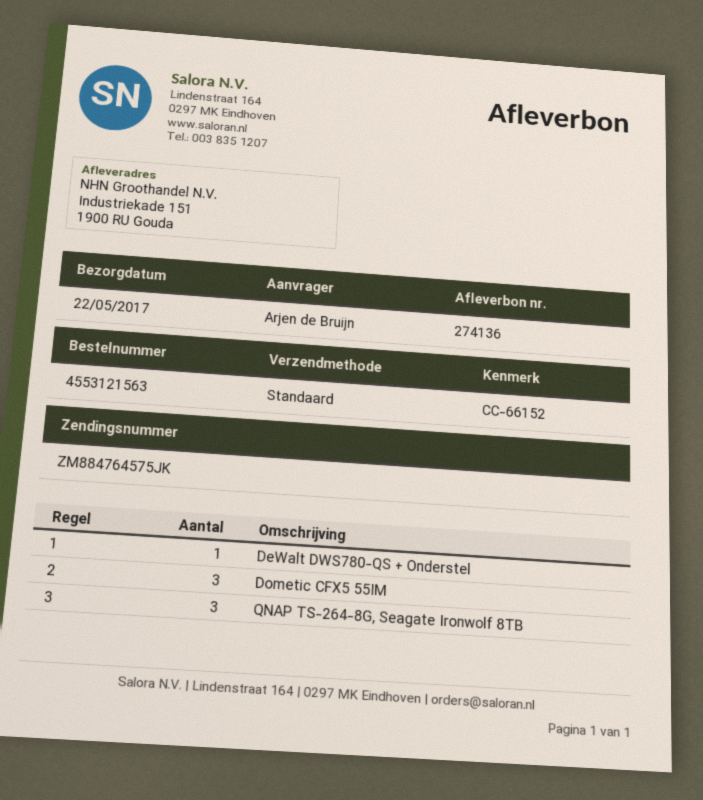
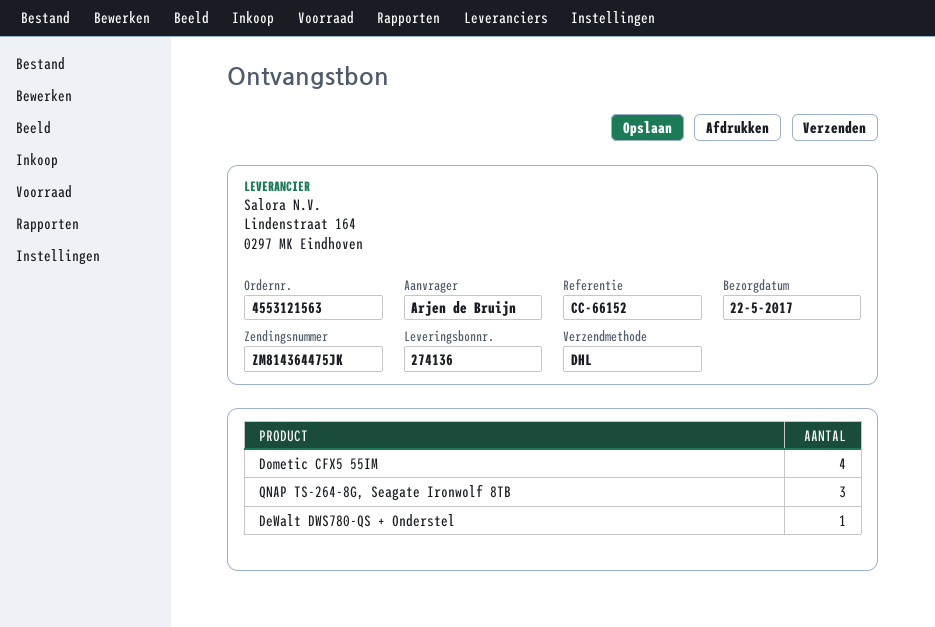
shipping method: standard -> DHL
tracking number: ZM884764575JK -> ZM814364475JK
Dometic CFX5 55IM: 3 -> 4

